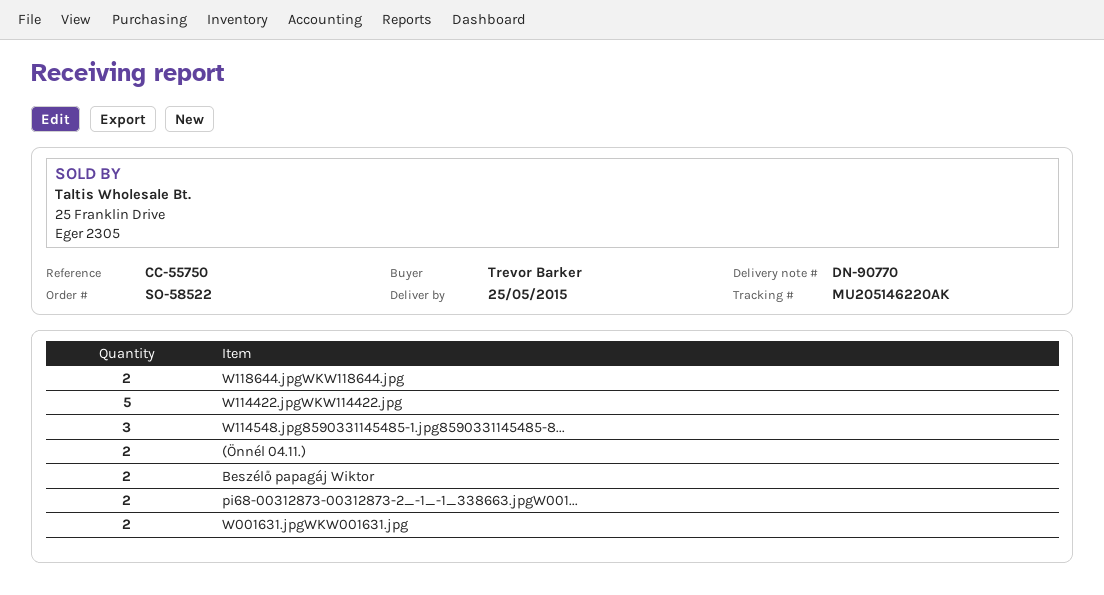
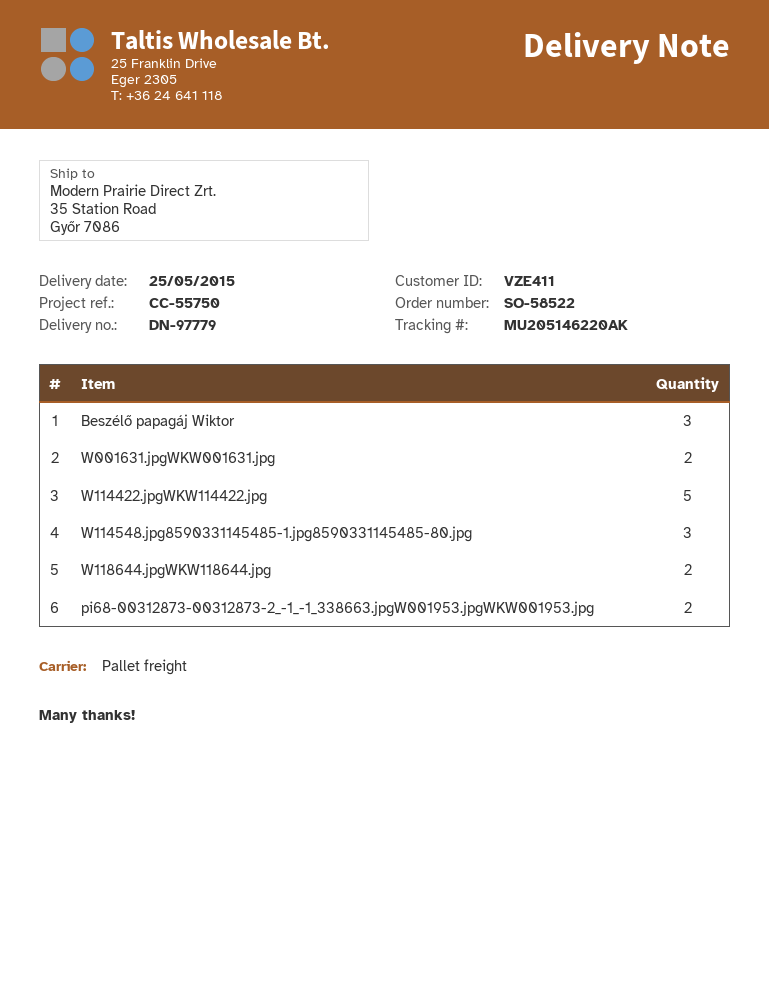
delivery note number: DN-90770 -> DN-97779
(Önnél 04.11.): 2 -> none
Beszélő papagáj Wiktor: 2 -> 3

